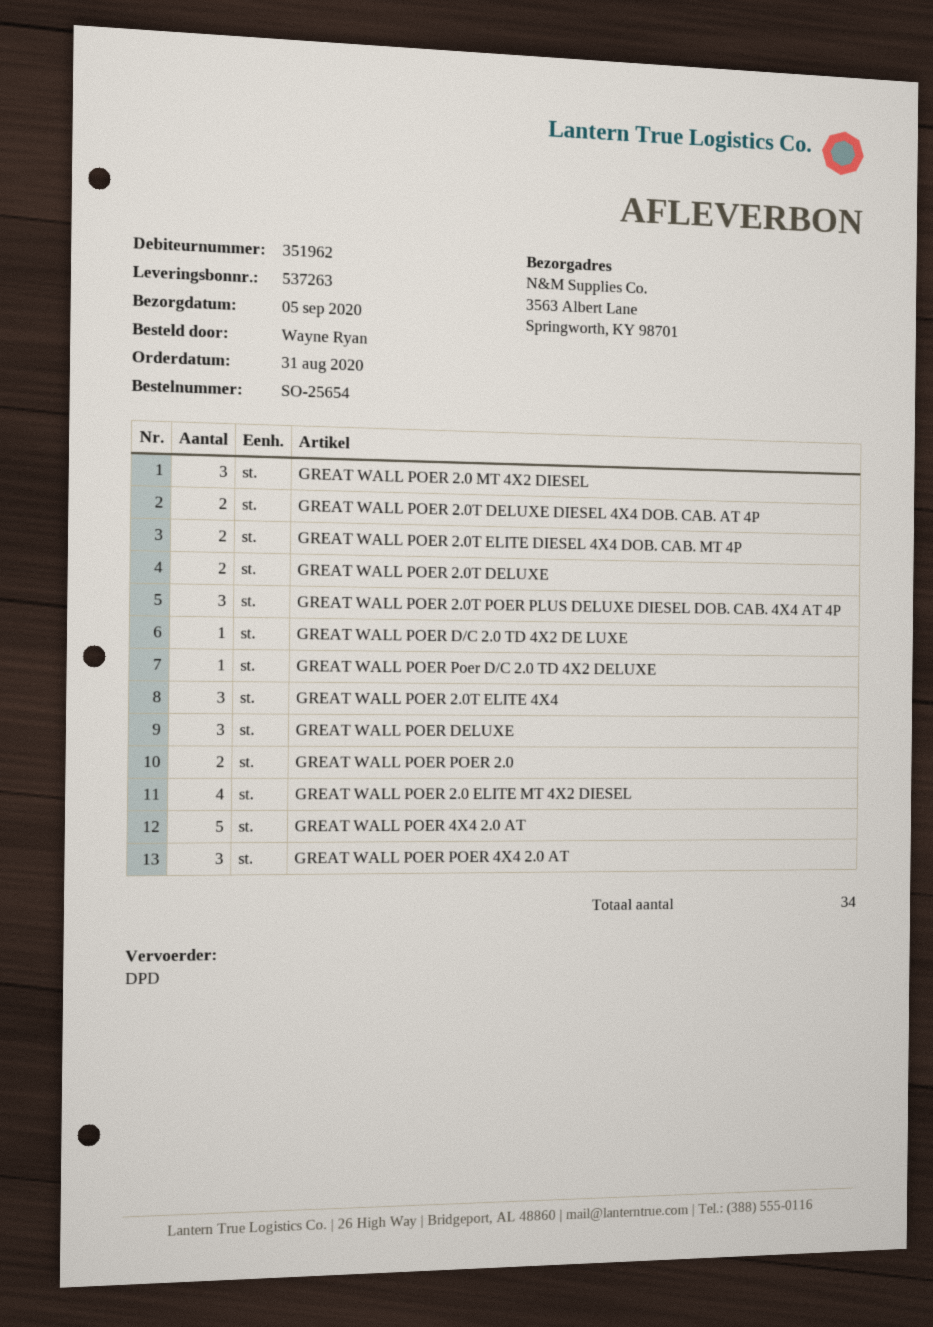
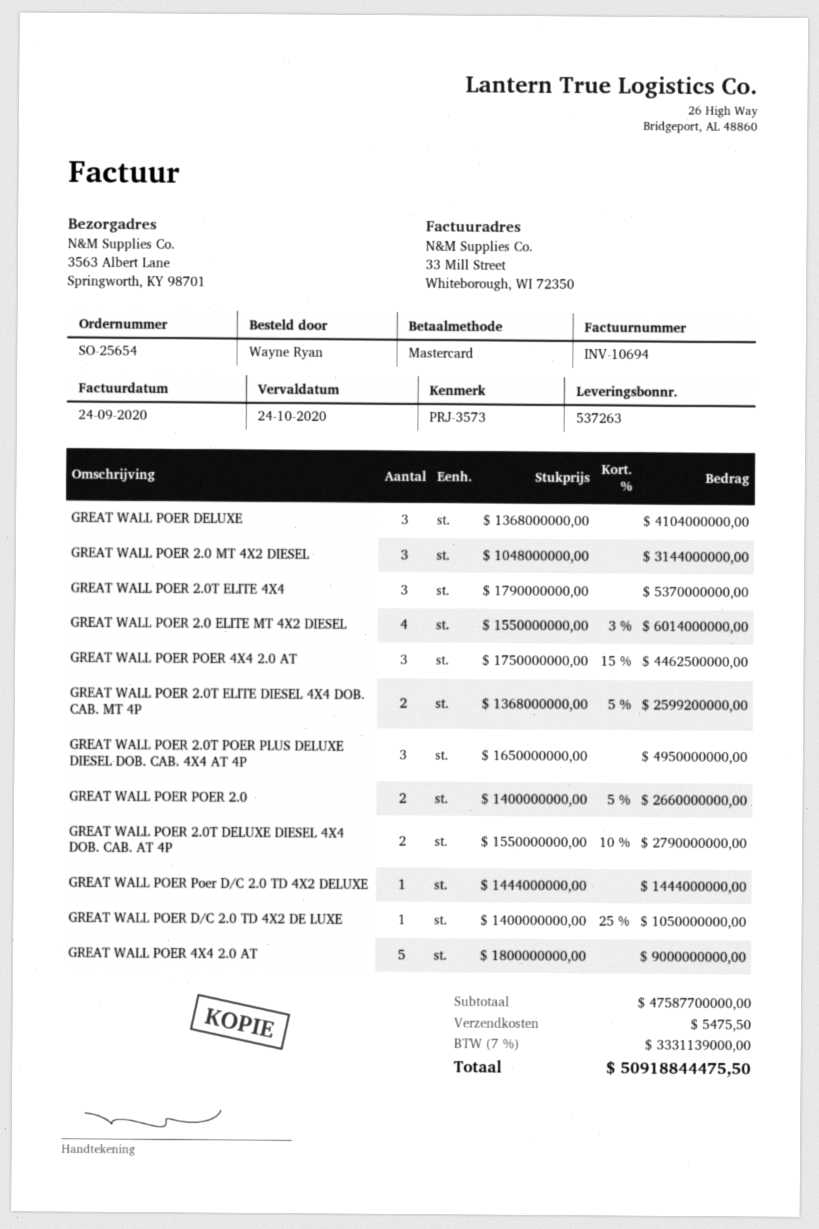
GREAT WALL POER 2.0T DELUXE: 2 -> none

